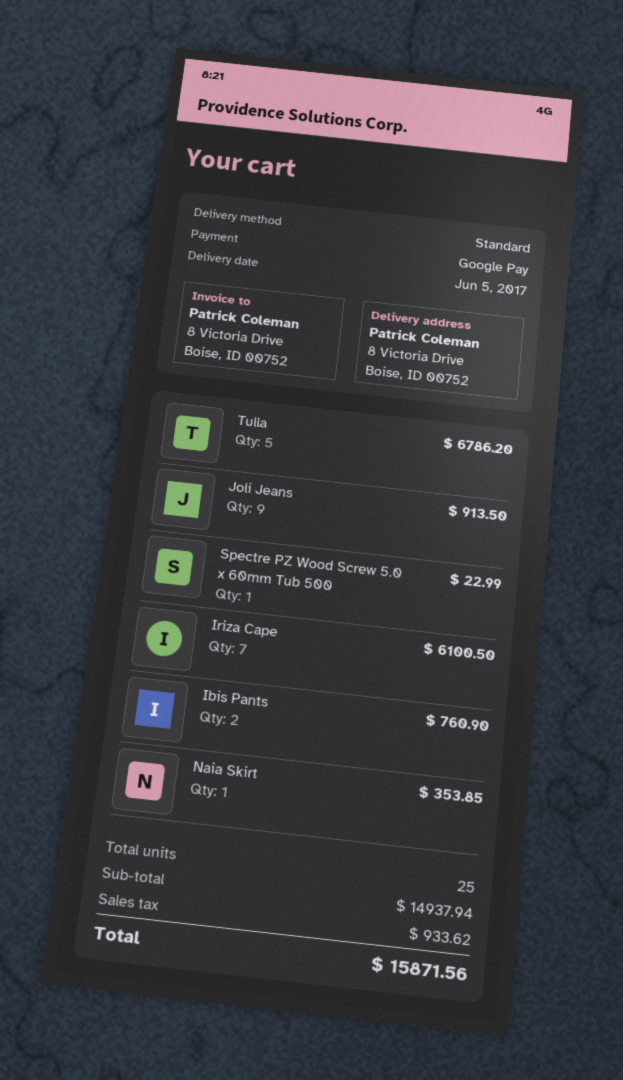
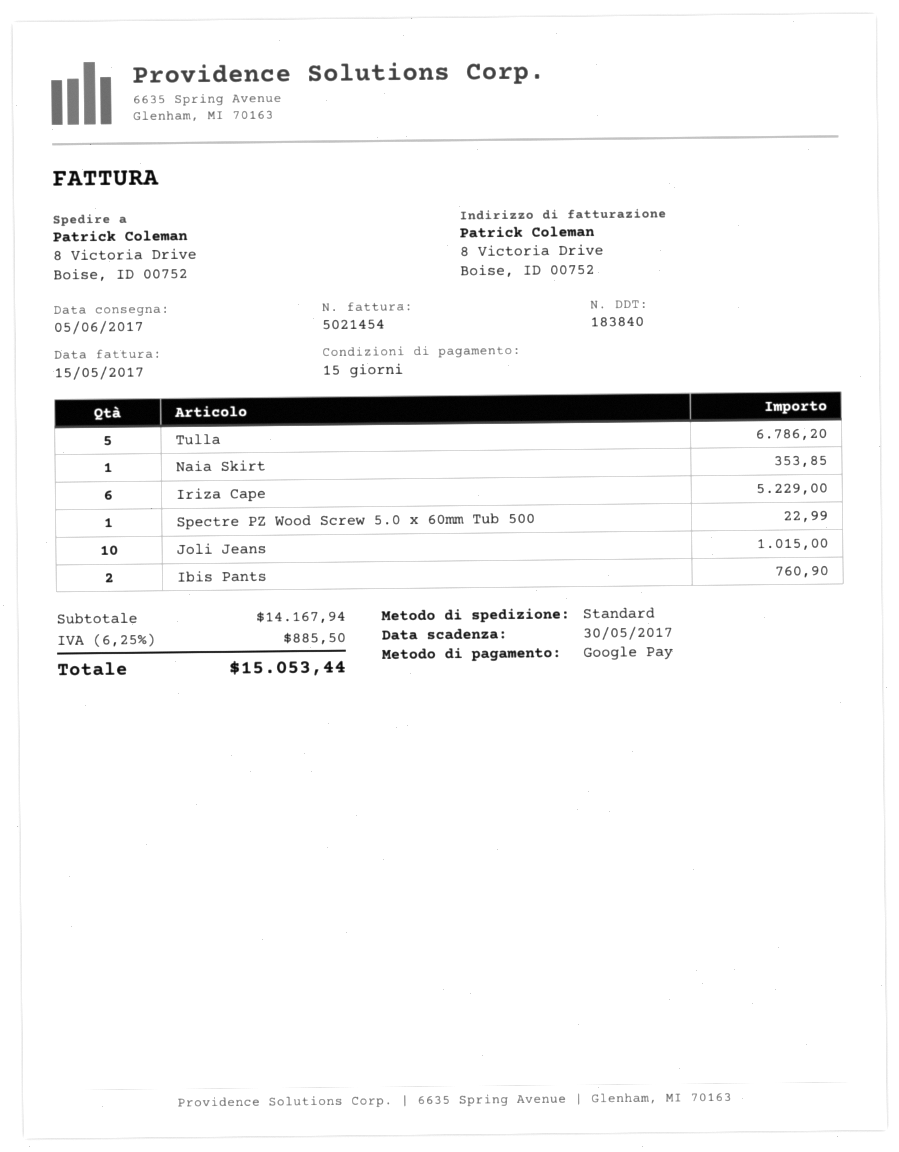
Joli Jeans: 9 for 913.50 -> 10 for 1015.00
Iriza Cape: 7 for 6100.50 -> 6 for 5229.00
subtotal: 14937.94 -> 14167.94
tax: 933.62 -> 885.50
total: 15871.56 -> 15053.44

